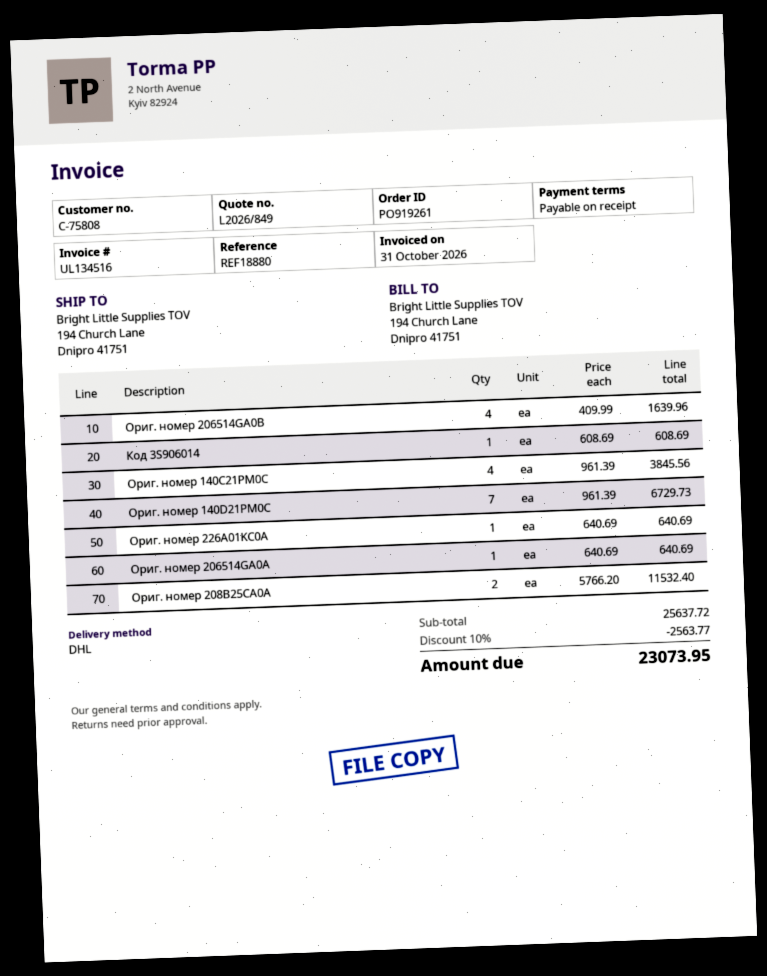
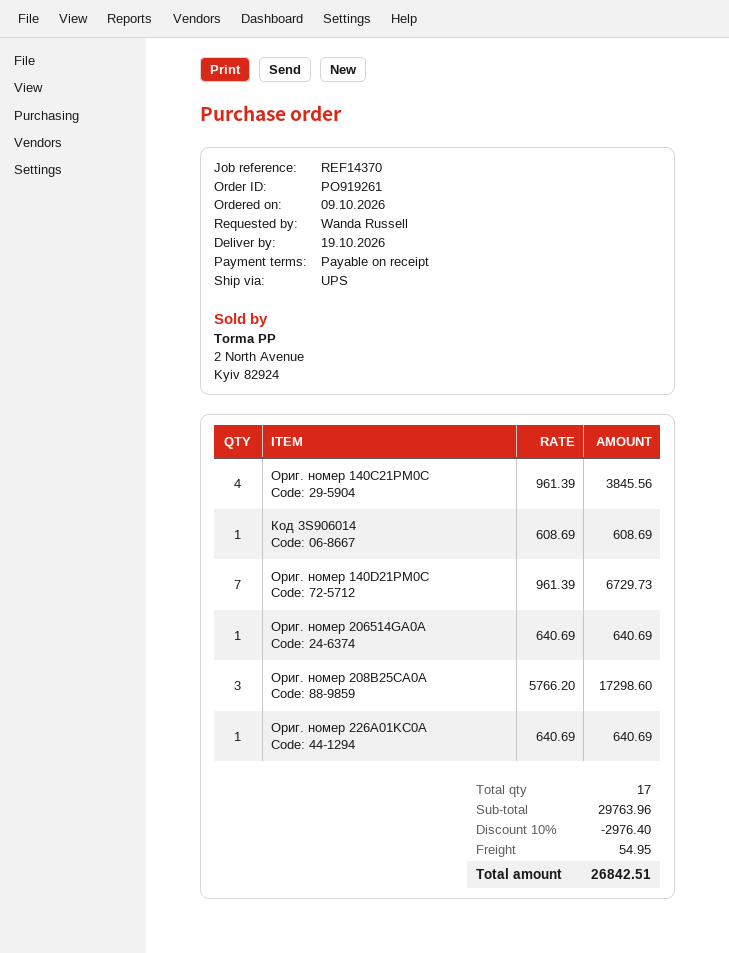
reference: REF18880 -> REF14370
shipping method: DHL -> UPS
Ориг. номер 206514GA0B: 4 x 409.99 = 1639.96 -> none
Ориг. номер 208B25CA0A: 2 x 5766.20 = 11532.40 -> 3 x 5766.20 = 17298.60
subtotal: 25637.72 -> 29763.96
discount: 10% = 2563.77 -> 10% = 2976.40
shipping: none -> 54.95
total: 23073.95 -> 26842.51

